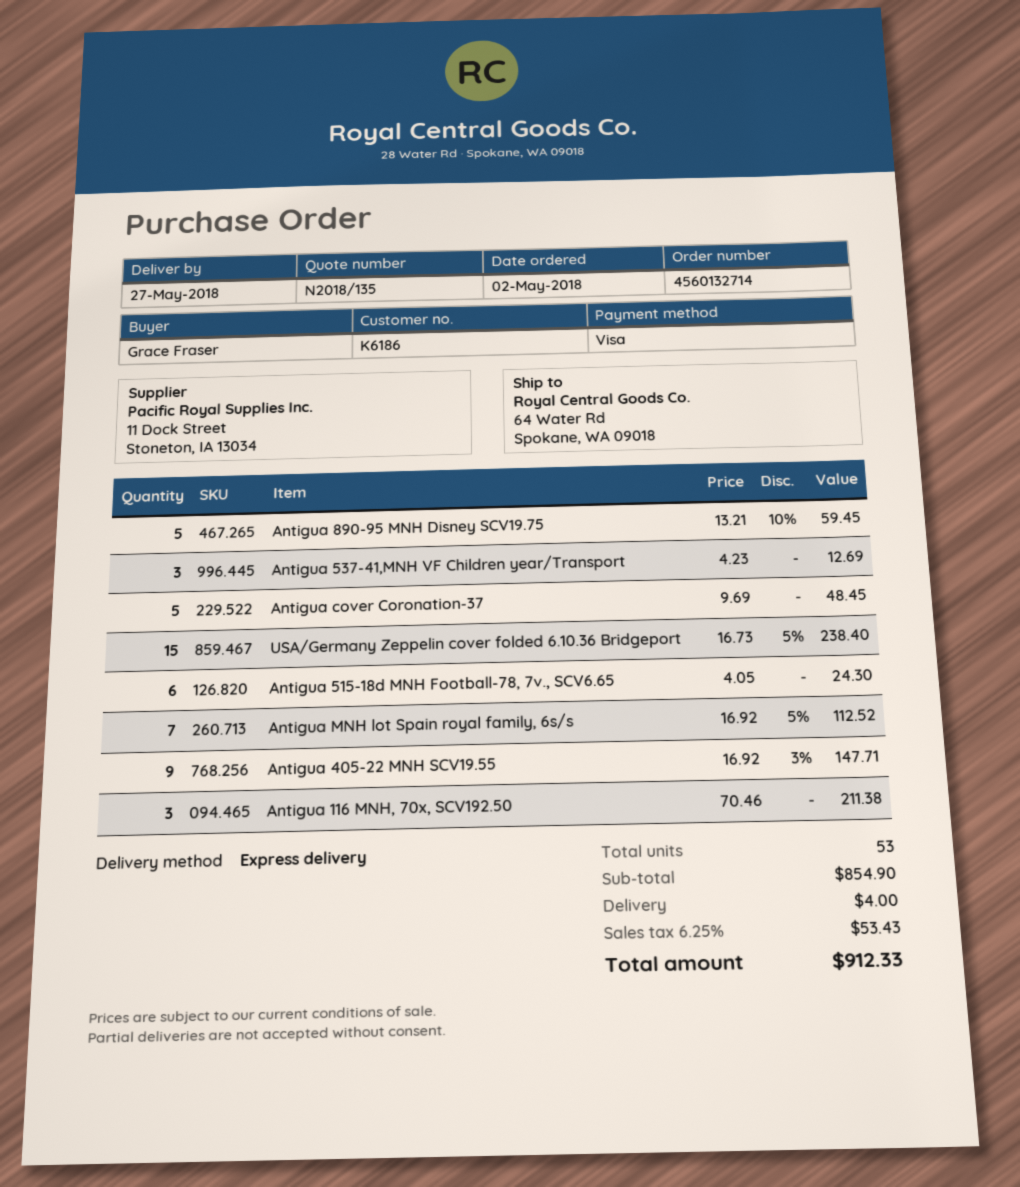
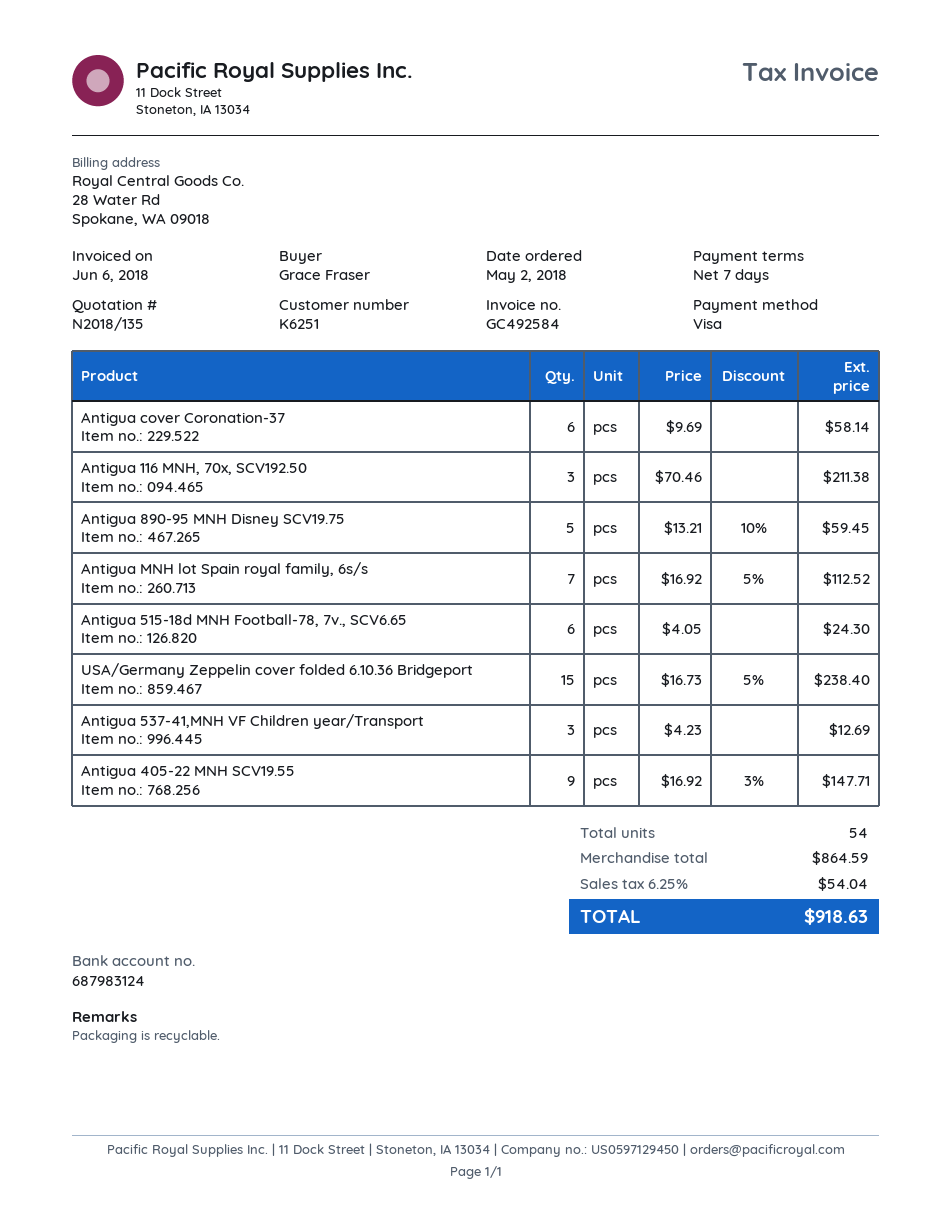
customer number: K6186 -> K6251
Antigua cover Coronation-37: 5 x 9.69 = 48.45 -> 6 x 9.69 = 58.14
total quantity: 53 -> 54
subtotal: 854.90 -> 864.59
shipping: 4.00 -> none
tax: 6.25% = 53.43 -> 6.25% = 54.04
total: 912.33 -> 918.63

